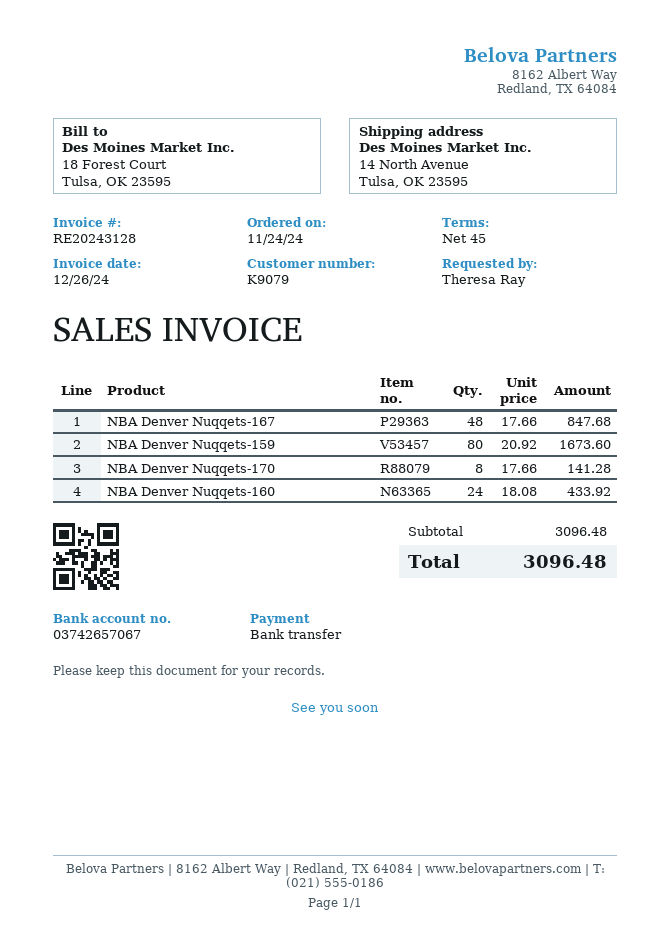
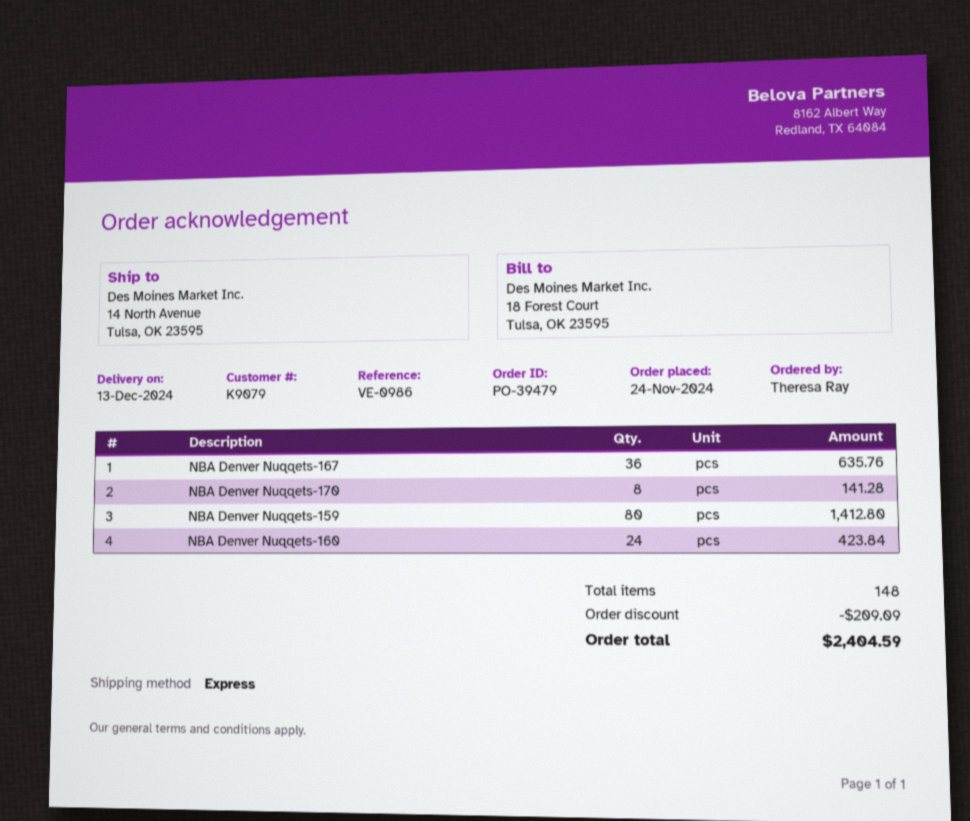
NBA Denver Nuqqets-167: 48 for 847.68 -> 36 for 635.76
NBA Denver Nuqqets-159: 80 for 1673.60 -> 80 for 1412.80
NBA Denver Nuqqets-160: 24 for 433.92 -> 24 for 423.84
discount: none -> 209.09
total: 3096.48 -> 2404.59

